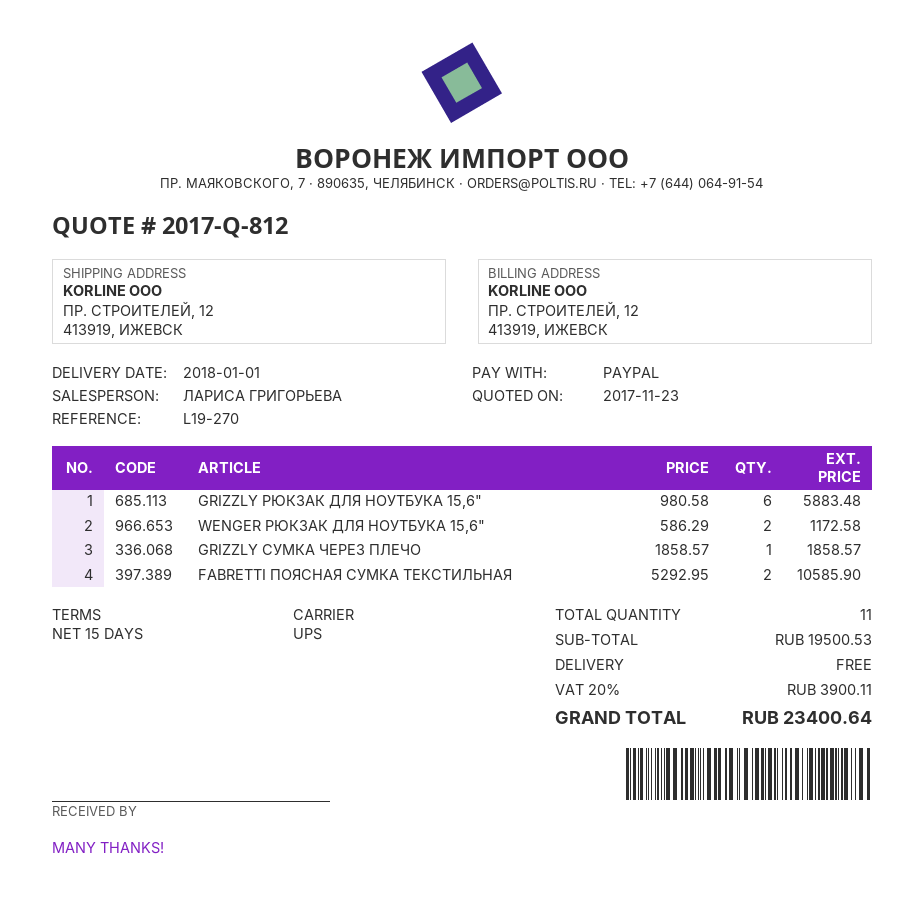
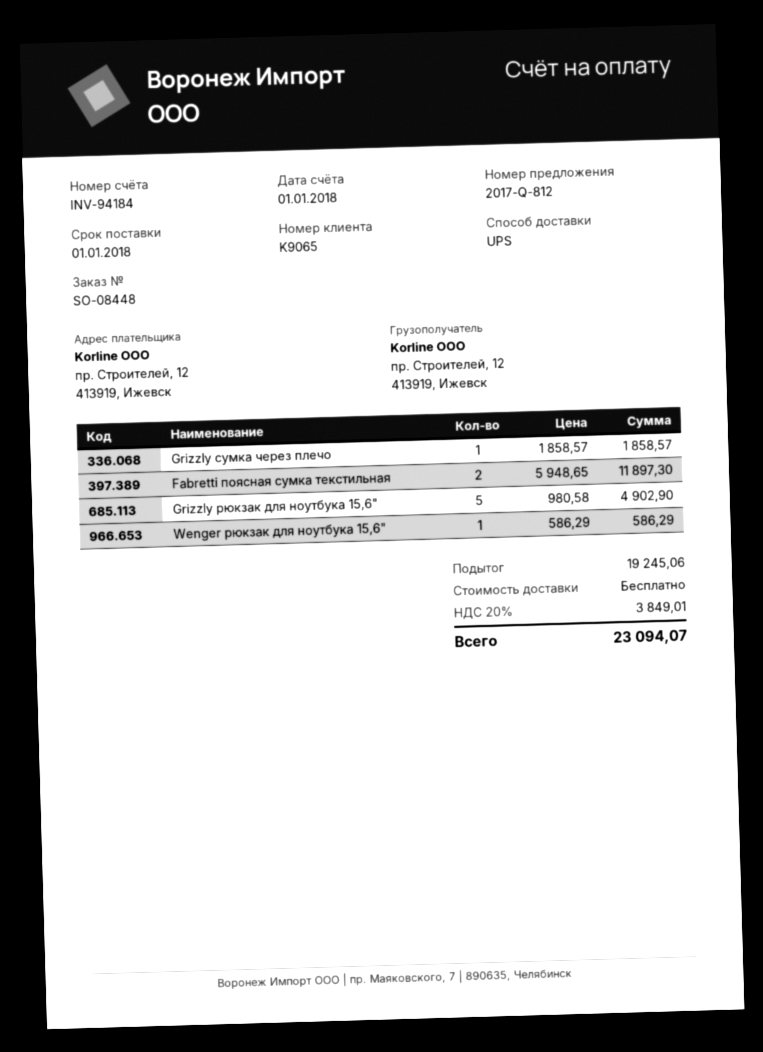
GRIZZLY РЮКЗАК ДЛЯ НОУТБУКА 15,6": 6 x 980.58 = 5883.48 -> 5 x 980.58 = 4902.90
WENGER РЮКЗАК ДЛЯ НОУТБУКА 15,6": 2 x 586.29 = 1172.58 -> 1 x 586.29 = 586.29
FABRETTI ПОЯСНАЯ СУМКА ТЕКСТИЛЬНАЯ: 2 x 5292.95 = 10585.90 -> 2 x 5948.65 = 11897.30
subtotal: 19500.53 -> 19245.06
tax: 20% = 3900.11 -> 20% = 3849.01
total: 23400.64 -> 23094.07

